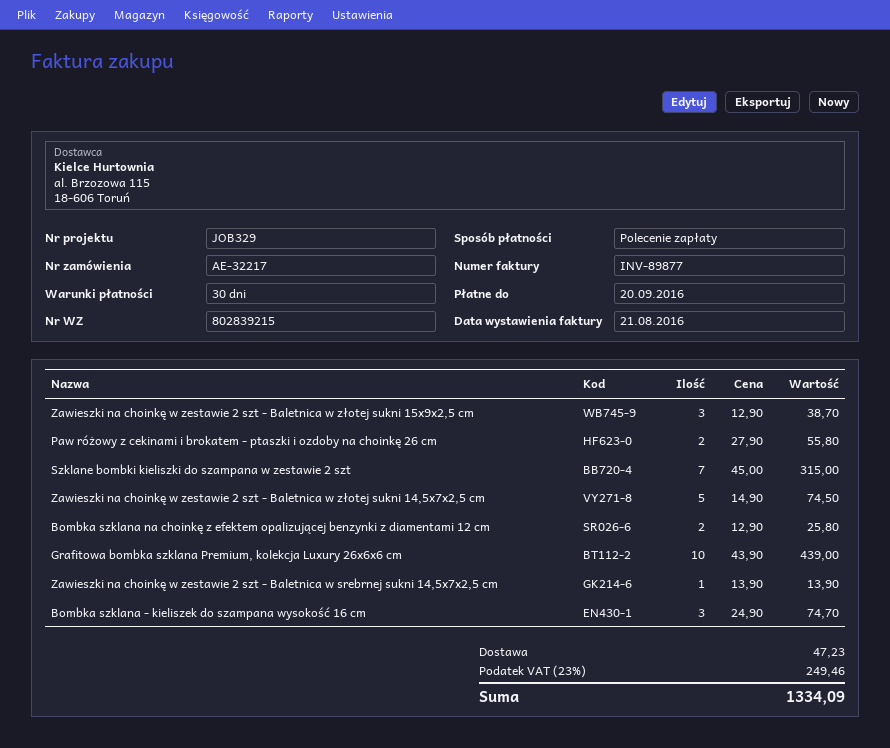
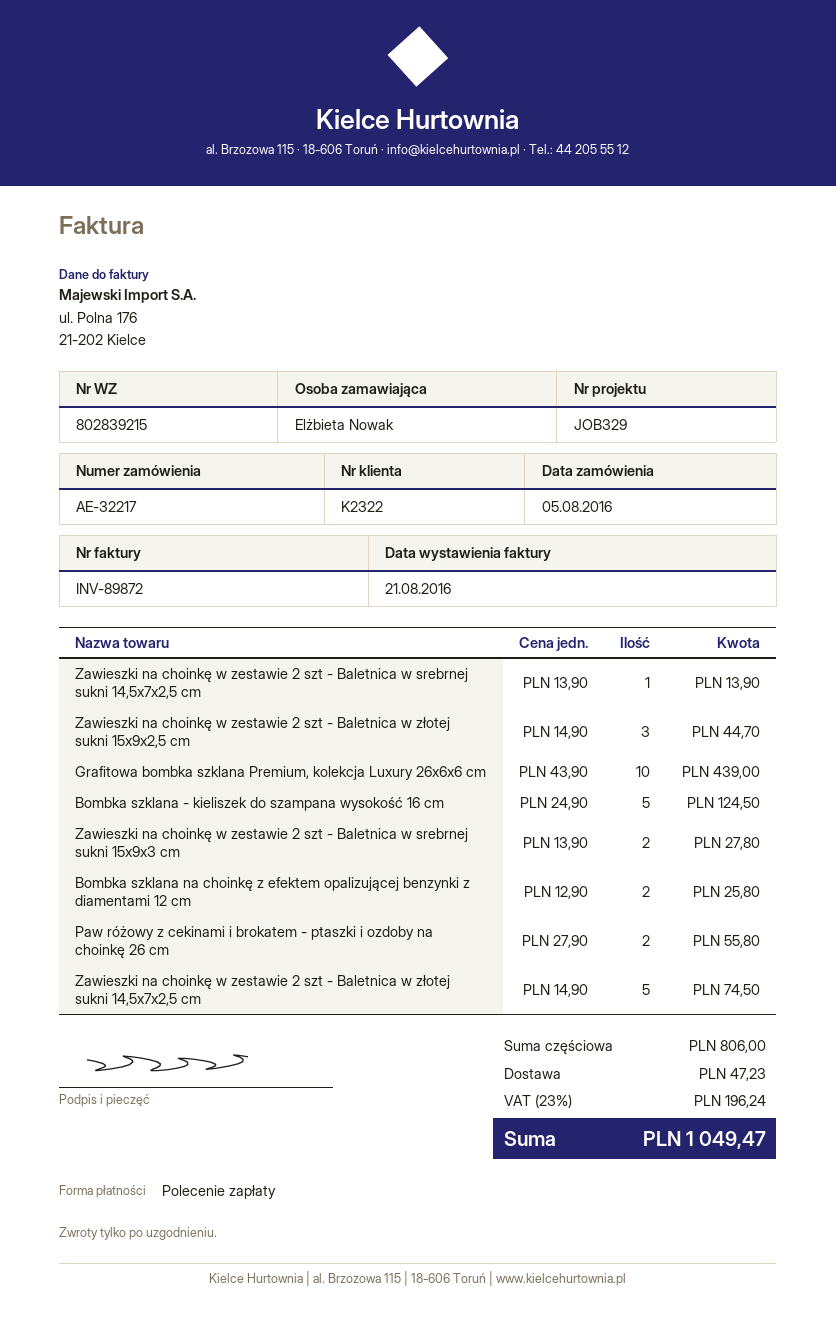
invoice number: INV-89877 -> INV-89872
Zawieszki na choinkę w zestawie 2 szt - Baletnica w złotej sukni 15x9x2,5 cm: 3 x 12.90 = 38.70 -> 3 x 14.90 = 44.70
Szklane bombki kieliszki do szampana w zestawie 2 szt: 7 x 45.00 = 315.00 -> none
Bombka szklana - kieliszek do szampana wysokość 16 cm: 3 x 24.90 = 74.70 -> 5 x 24.90 = 124.50
Zawieszki na choinkę w zestawie 2 szt - Baletnica w srebrnej sukni 15x9x3 cm: none -> 2 x 13.90 = 27.80
tax: 23% = 249.46 -> 23% = 196.24
total: 1334.09 -> 1049.47

